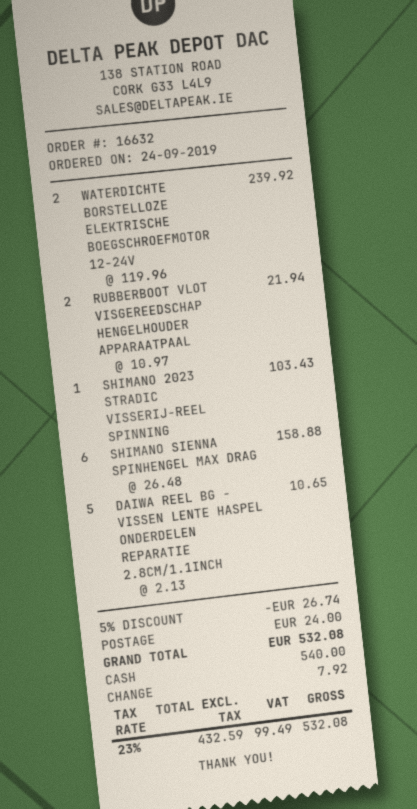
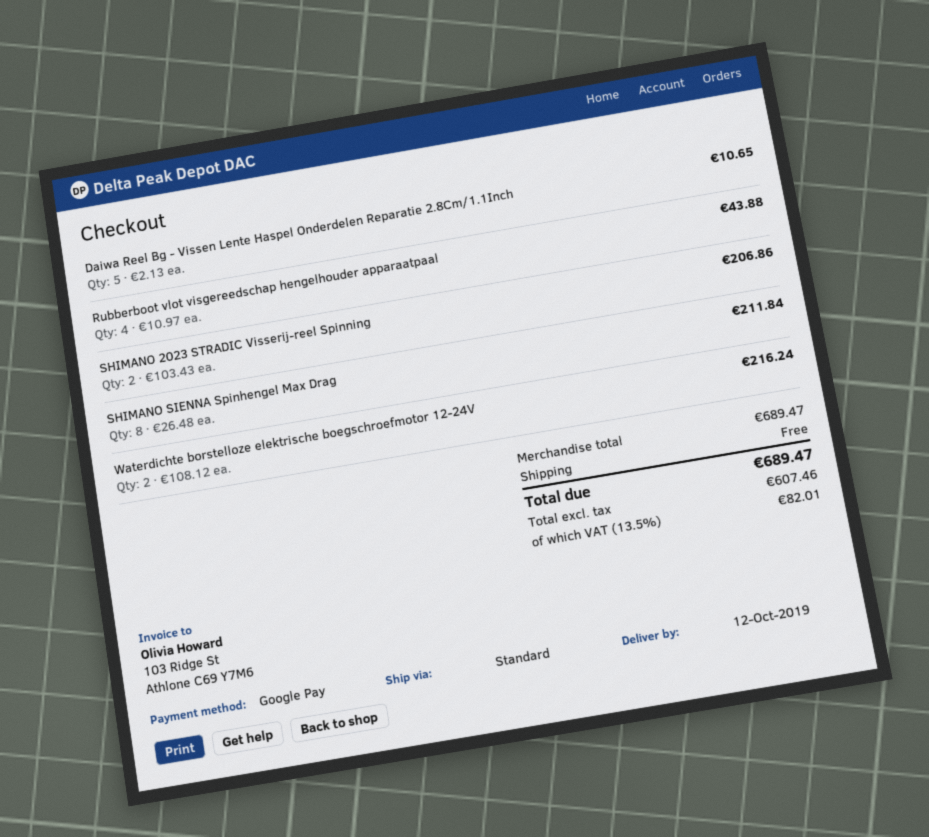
payment method: cash -> Google Pay
WATERDICHTE BORSTELLOZE ELEKTRISCHE BOEGSCHROEFMOTOR 12-24V: 2 x 119.96 = 239.92 -> 2 x 108.12 = 216.24
RUBBERBOOT VLOT VISGEREEDSCHAP HENGELHOUDER APPARAATPAAL: 2 x 10.97 = 21.94 -> 4 x 10.97 = 43.88
SHIMANO 2023 STRADIC VISSERIJ-REEL SPINNING: 1 x 103.43 = 103.43 -> 2 x 103.43 = 206.86
SHIMANO SIENNA SPINHENGEL MAX DRAG: 6 x 26.48 = 158.88 -> 8 x 26.48 = 211.84
discount: 5% = 26.74 -> none
shipping: 24.00 -> 0.00
net: 432.59 -> 607.46
tax: 23% = 99.49 -> 13.5% = 82.01
total: 532.08 -> 689.47

